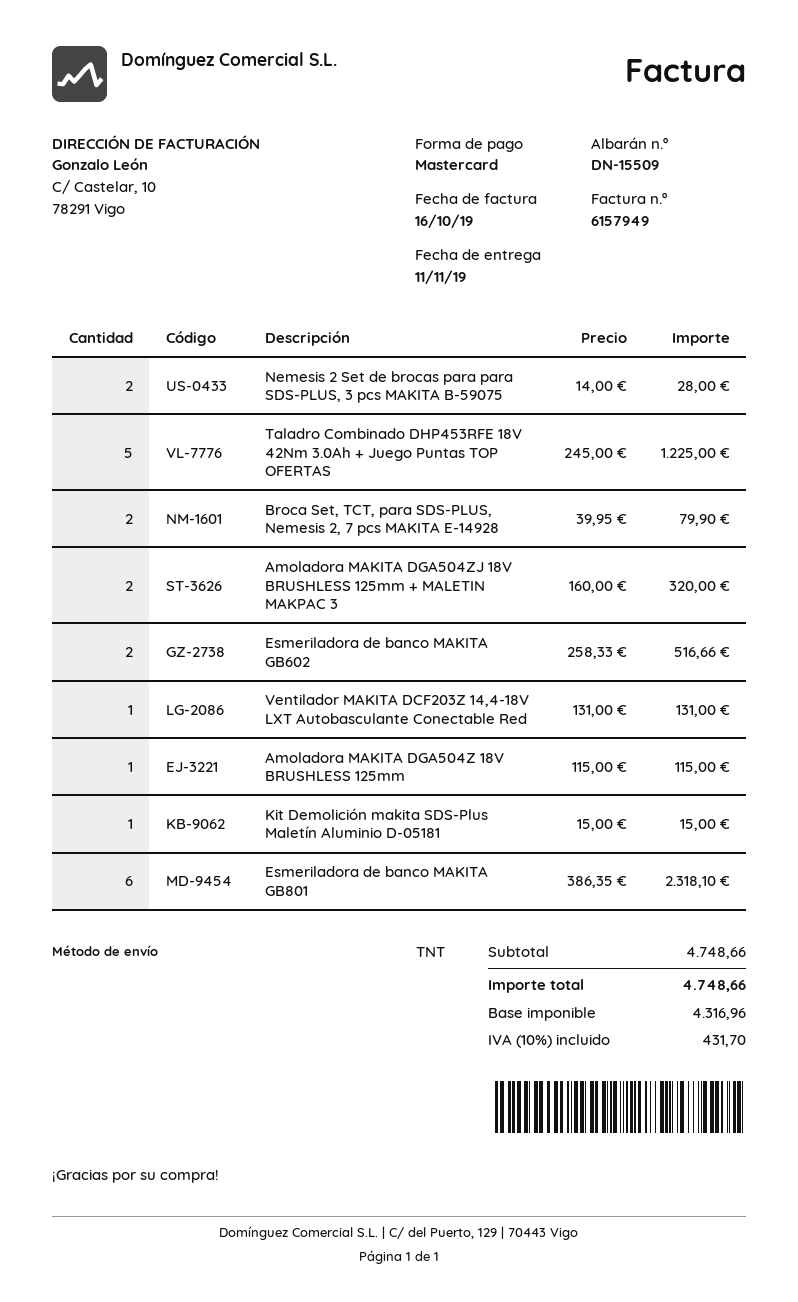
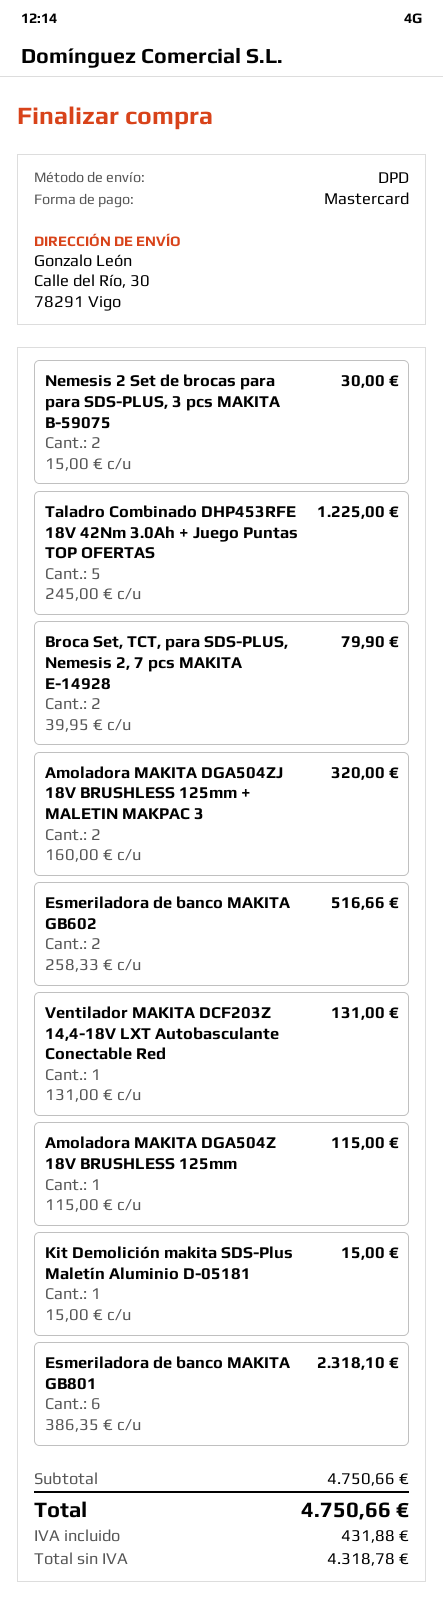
shipping method: TNT -> DPD
Nemesis 2 Set de brocas para para SDS-PLUS, 3 pcs MAKITA B-59075: 2 x 14.00 = 28.00 -> 2 x 15.00 = 30.00
subtotal: 4748.66 -> 4750.66
net: 4316.96 -> 4318.78
tax: 431.70 -> 431.88
total: 4748.66 -> 4750.66

